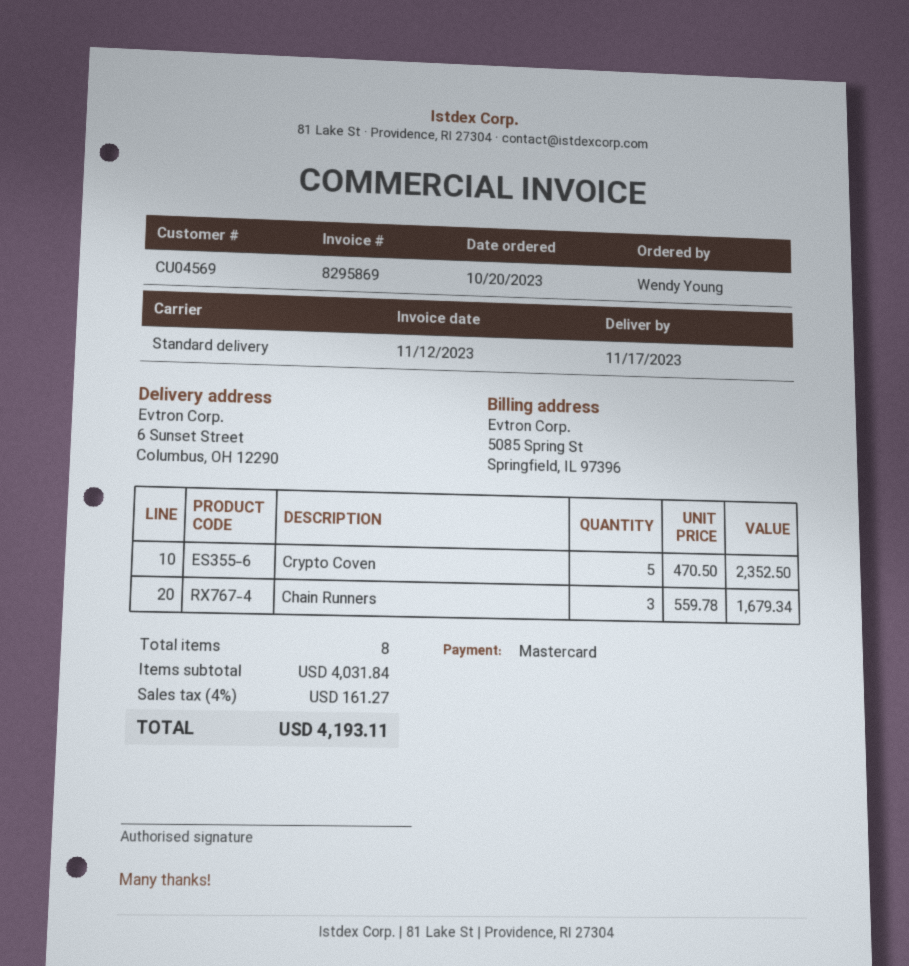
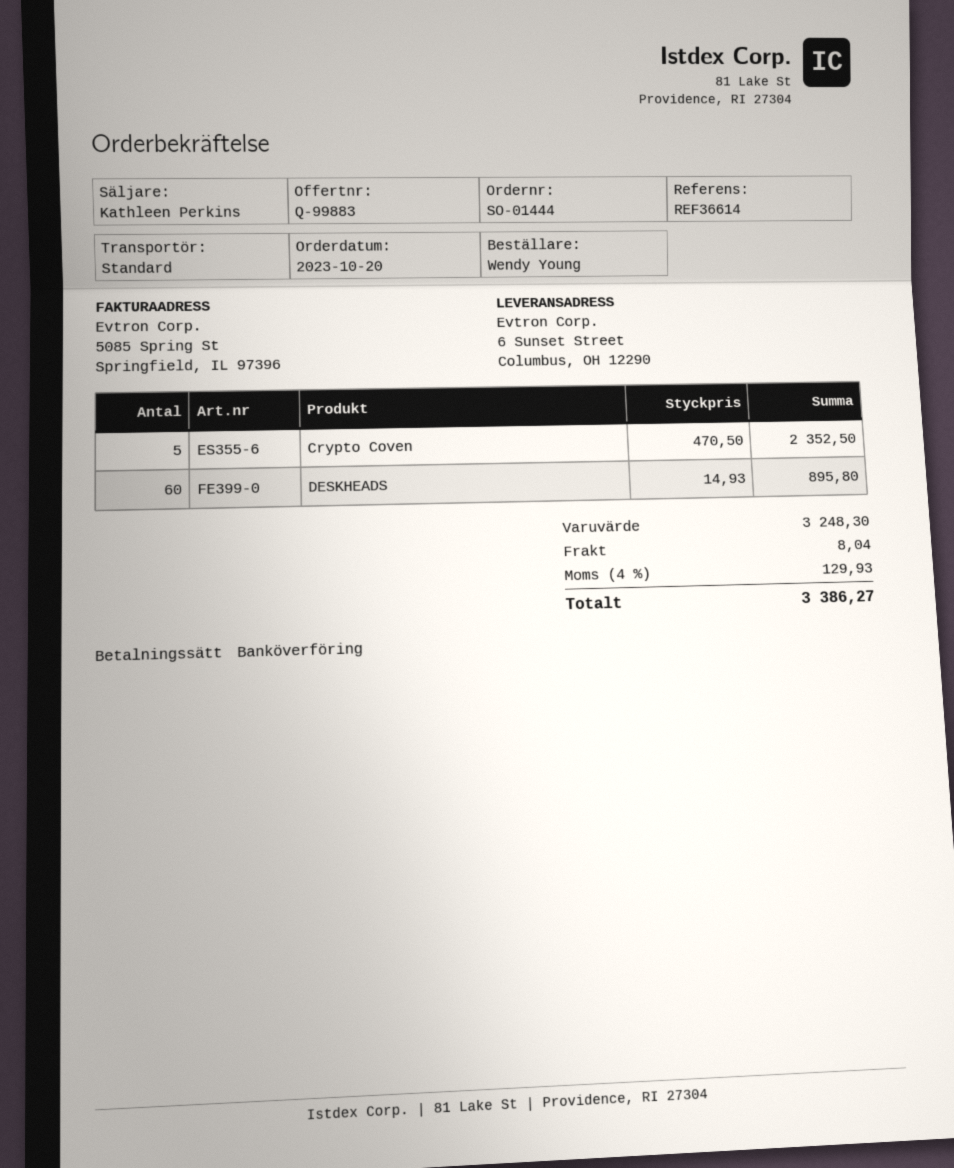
payment method: Mastercard -> bank transfer
Chain Runners: 3 x 559.78 = 1679.34 -> none
DESKHEADS: none -> 60 x 14.93 = 895.80
subtotal: 4031.84 -> 3248.30
shipping: none -> 8.04
tax: 4% = 161.27 -> 4% = 129.93
total: 4193.11 -> 3386.27

